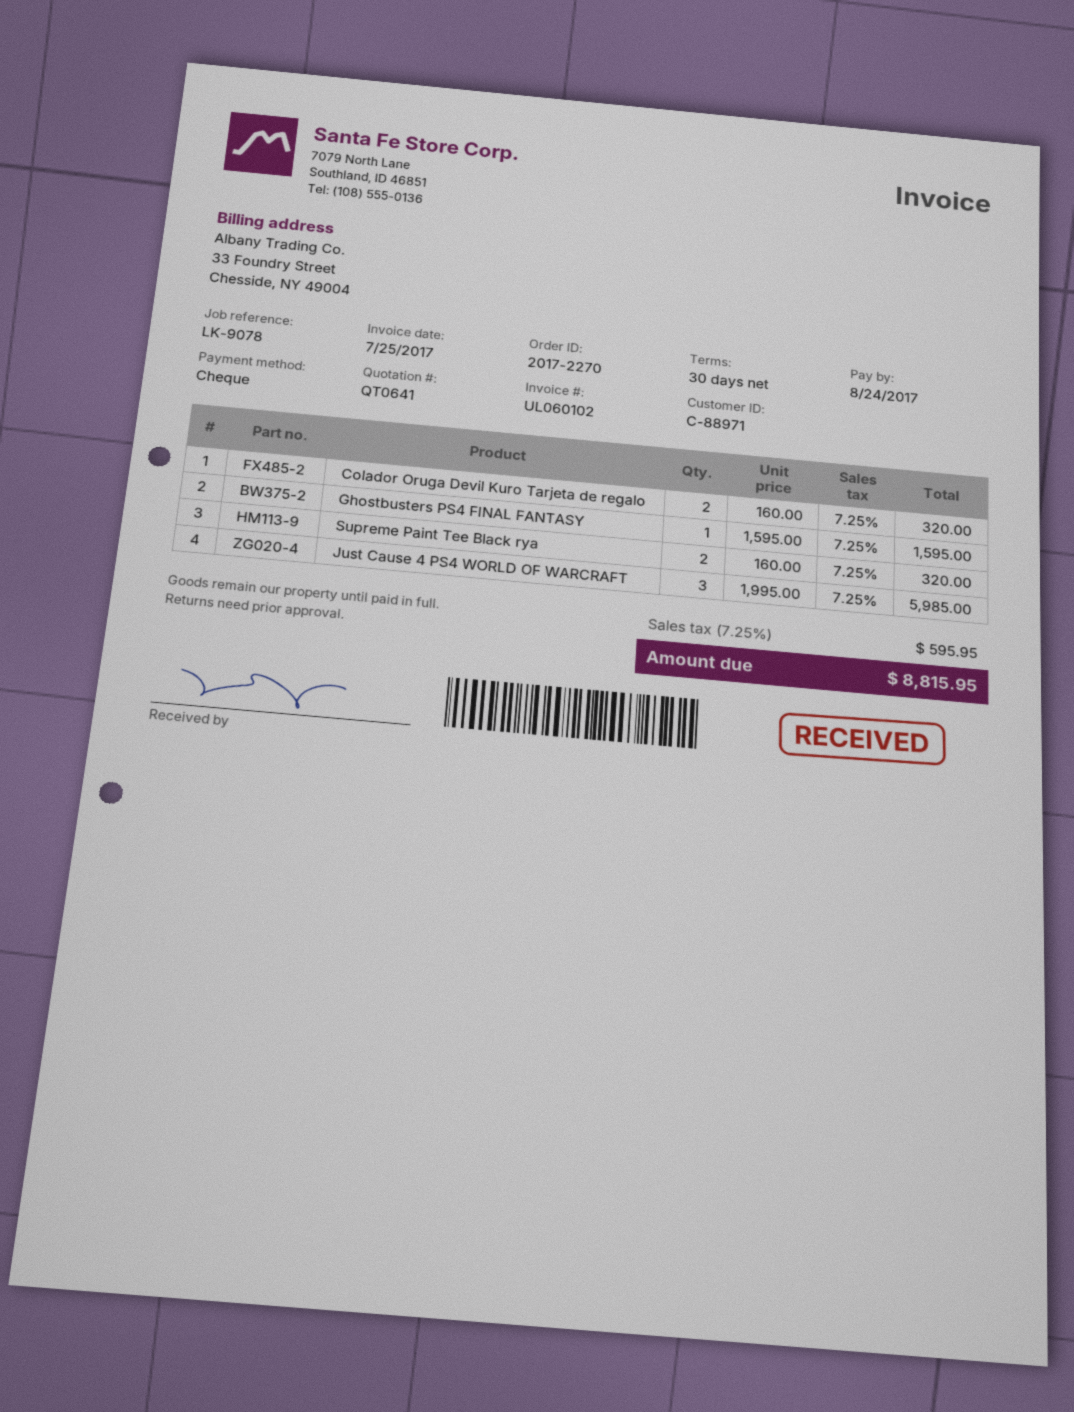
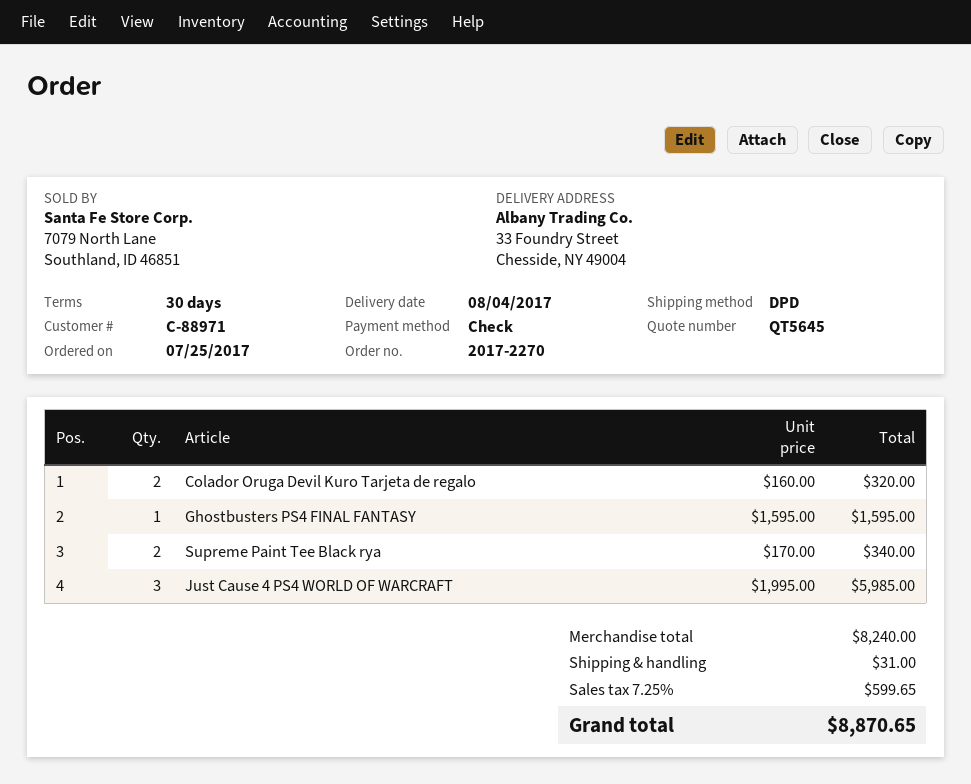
quote number: QT0641 -> QT5645
Supreme Paint Tee Black rya: 2 x 160.00 = 320.00 -> 2 x 170.00 = 340.00
shipping: none -> 31.00
tax: 7.25% = 595.95 -> 7.25% = 599.65
total: 8815.95 -> 8870.65

